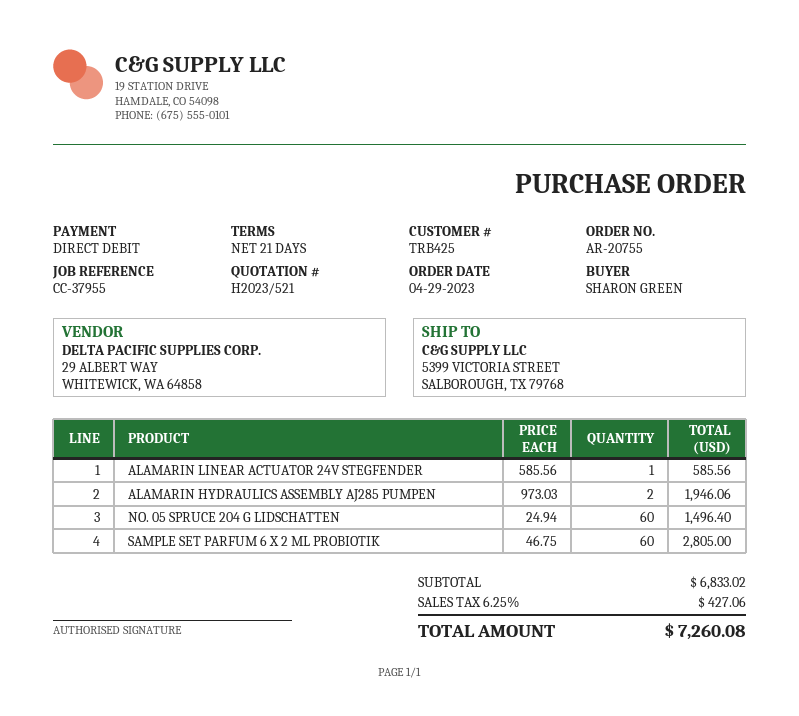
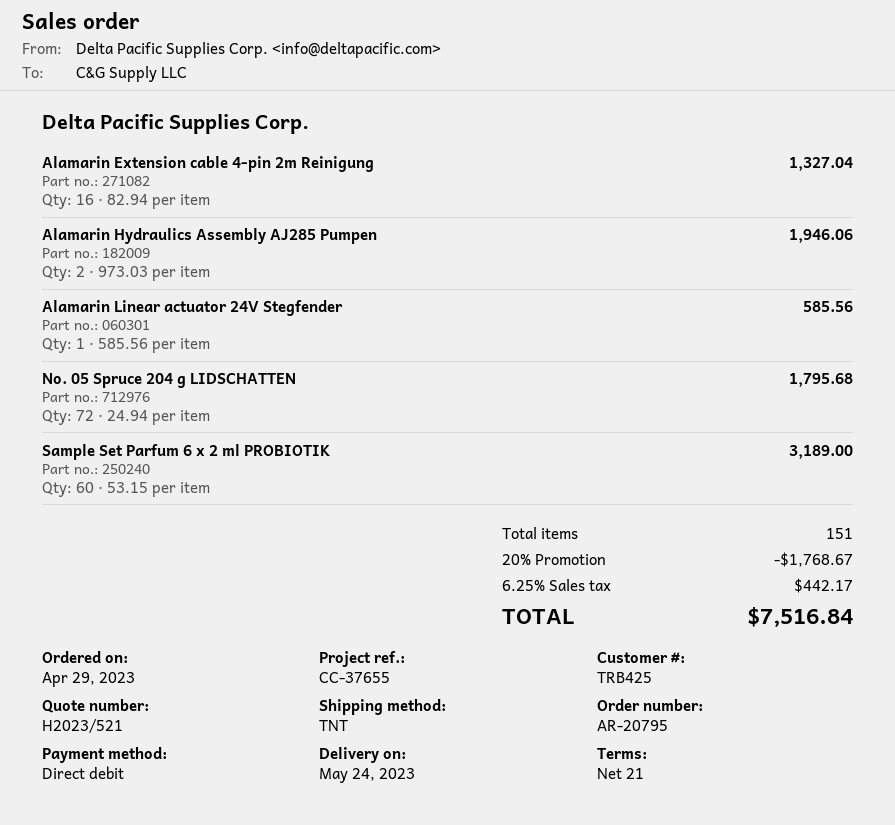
order number: AR-20755 -> AR-20795
reference: CC-37955 -> CC-37655
NO. 05 SPRUCE 204 G LIDSCHATTEN: 60 x 24.94 = 1496.40 -> 72 x 24.94 = 1795.68
SAMPLE SET PARFUM 6 X 2 ML PROBIOTIK: 60 x 46.75 = 2805.00 -> 60 x 53.15 = 3189.00
Alamarin Extension cable 4-pin 2m Reinigung: none -> 16 x 82.94 = 1327.04
discount: none -> 20% = 1768.67
tax: 6.25% = 427.06 -> 6.25% = 442.17
total: 7260.08 -> 7516.84

